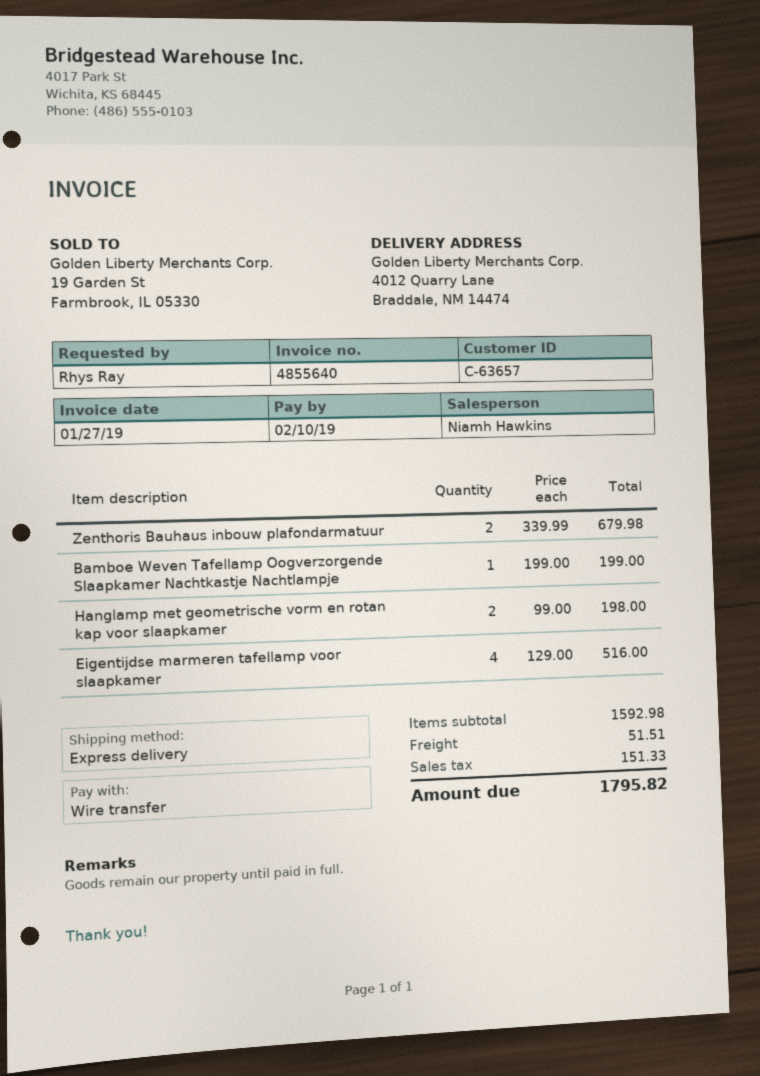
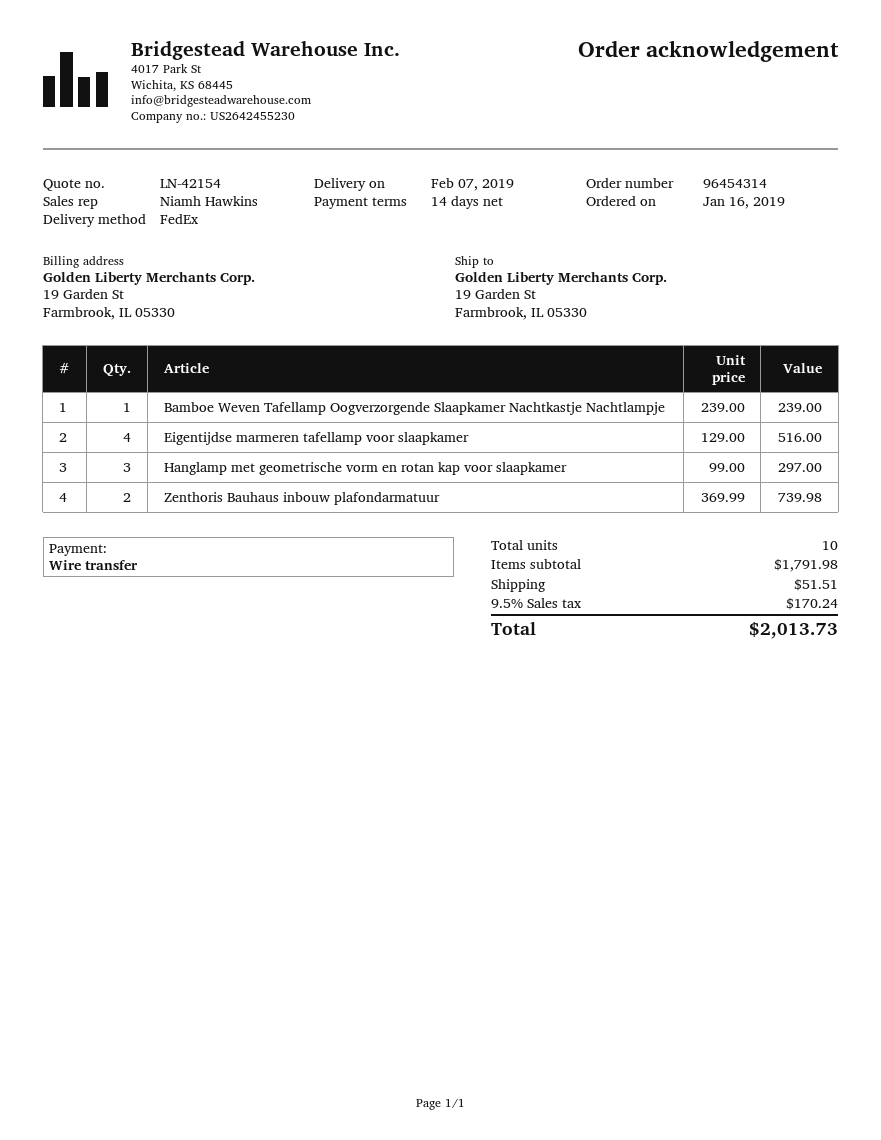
shipping method: express -> FedEx
ship to: 4012 Quarry Lane, Braddale, NM 14474 -> 19 Garden St, Farmbrook, IL 05330
Zenthoris Bauhaus inbouw plafondarmatuur: 2 x 339.99 = 679.98 -> 2 x 369.99 = 739.98
Bamboe Weven Tafellamp Oogverzorgende Slaapkamer Nachtkastje Nachtlampje: 1 x 199.00 = 199.00 -> 1 x 239.00 = 239.00
Hanglamp met geometrische vorm en rotan kap voor slaapkamer: 2 x 99.00 = 198.00 -> 3 x 99.00 = 297.00
subtotal: 1592.98 -> 1791.98
tax: 151.33 -> 170.24
total: 1795.82 -> 2013.73

